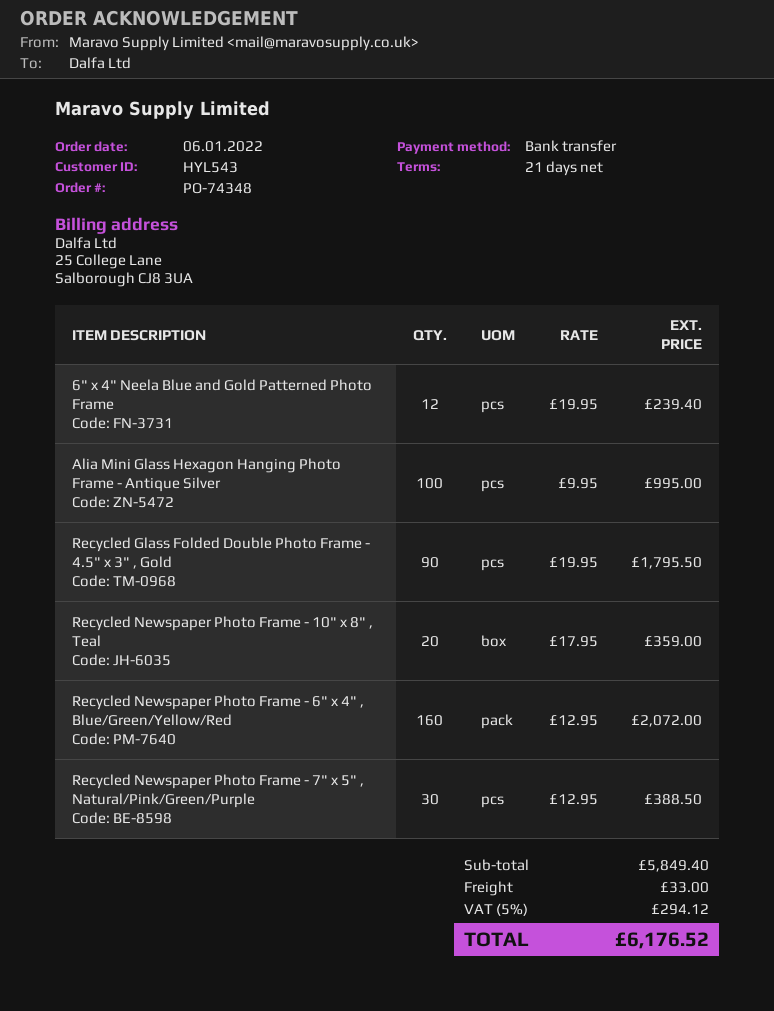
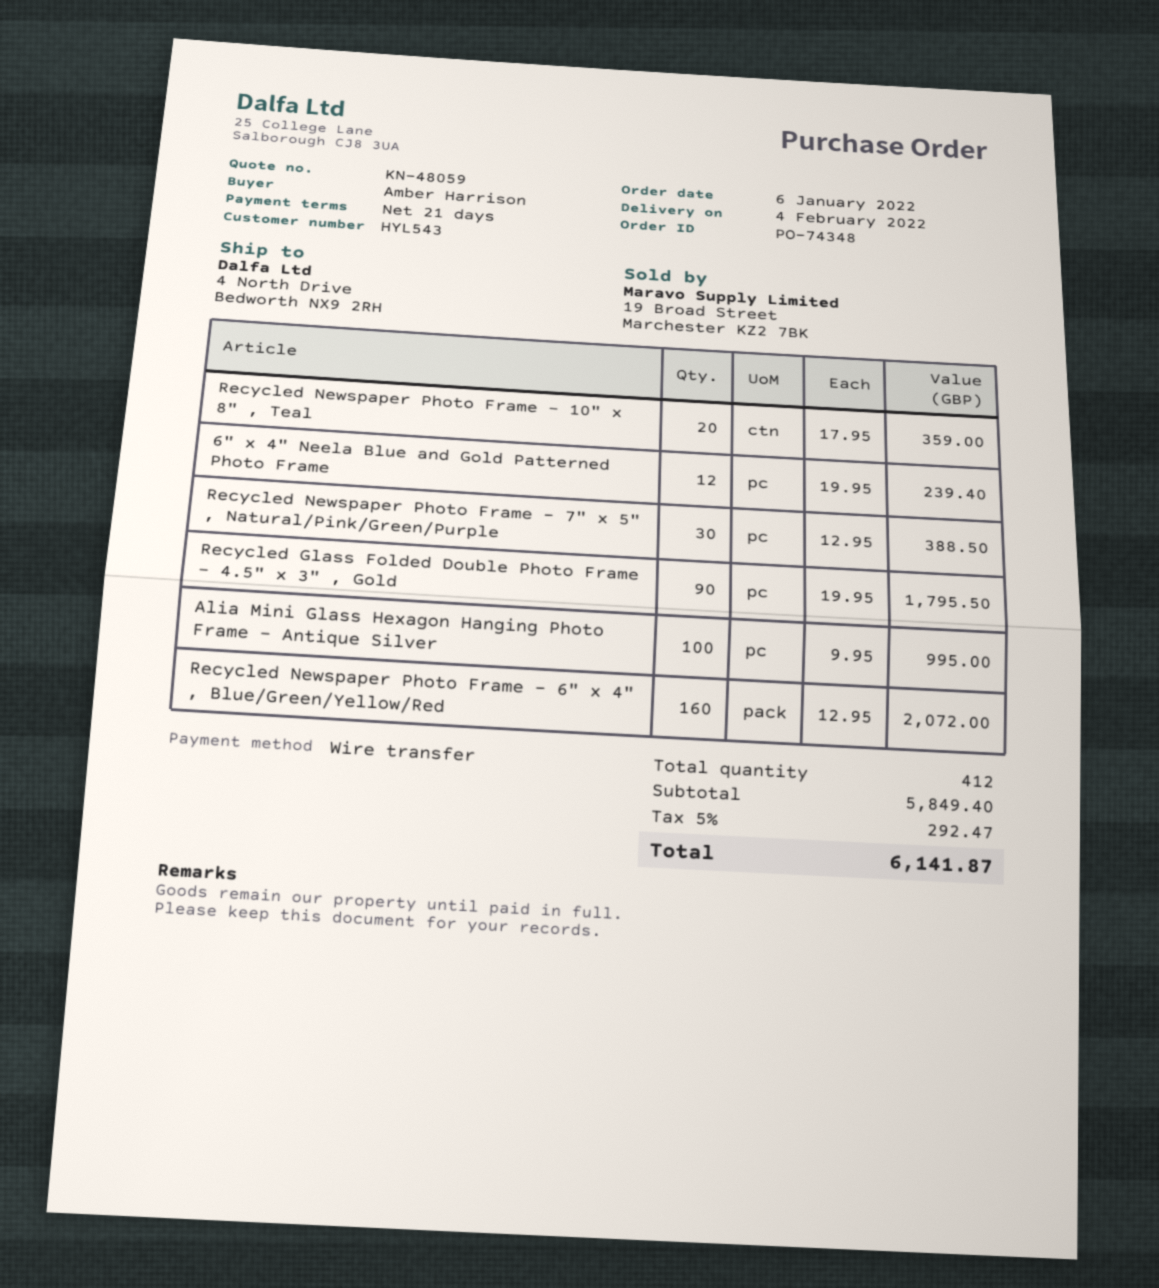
shipping: 33.00 -> none
tax: 5% = 294.12 -> 5% = 292.47
total: 6176.52 -> 6141.87

